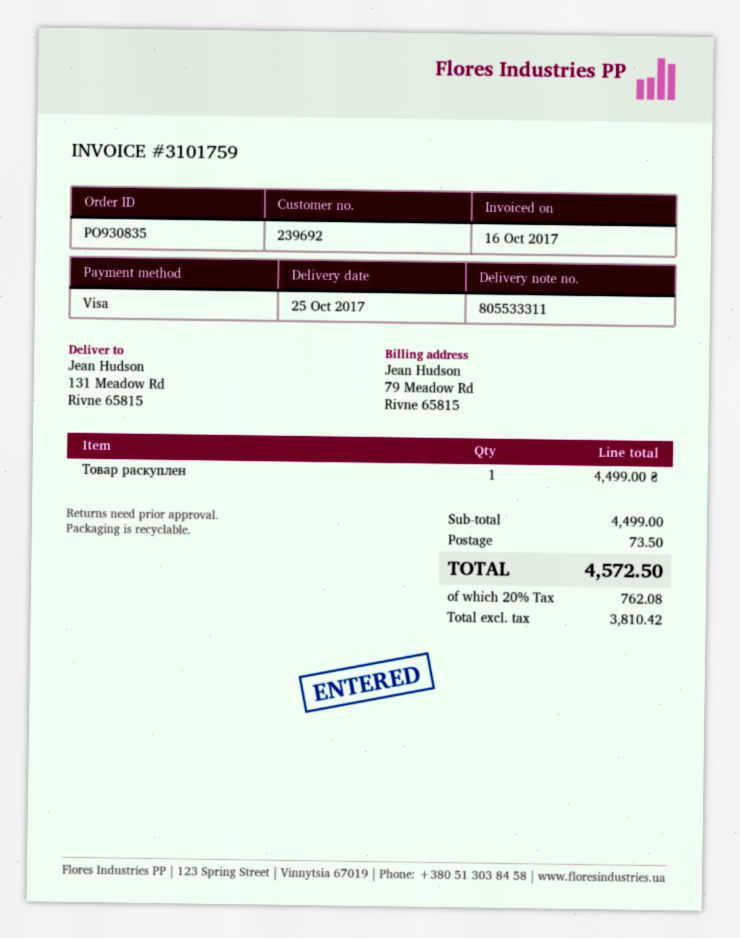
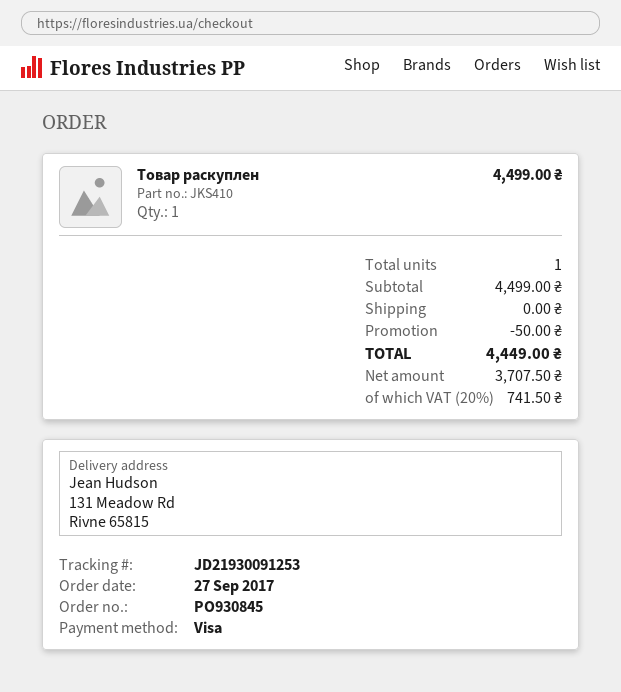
order number: PO930835 -> PO930845
discount: none -> 50.00
shipping: 73.50 -> 0.00
net: 3810.42 -> 3707.50
tax: 20% = 762.08 -> 20% = 741.50
total: 4572.50 -> 4449.00

